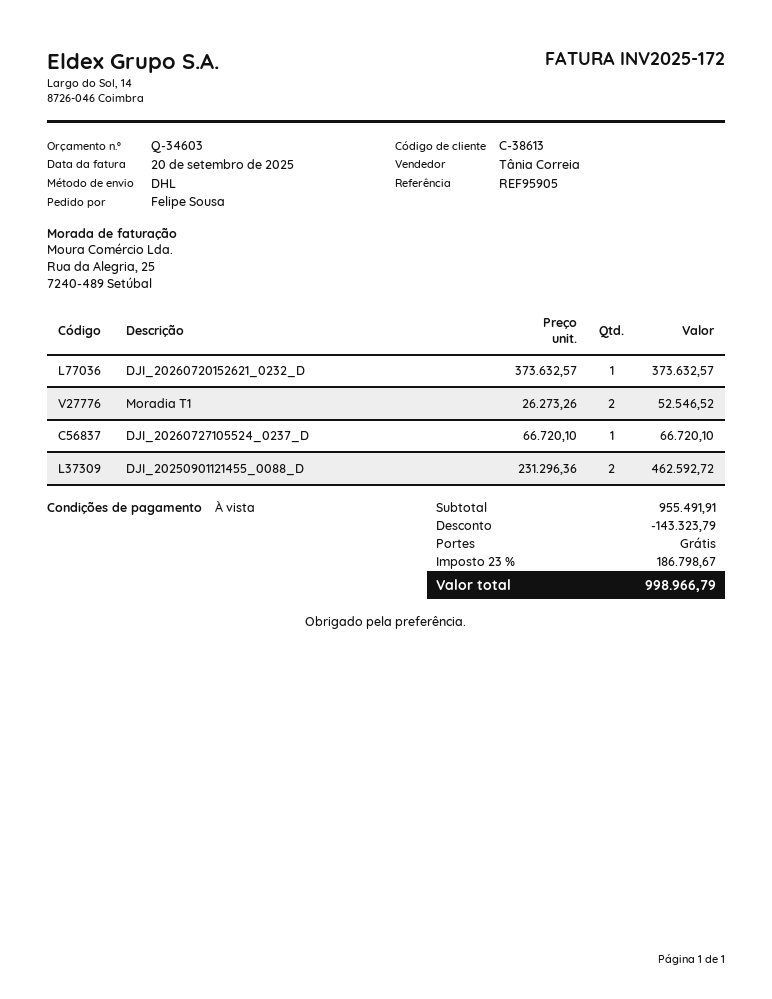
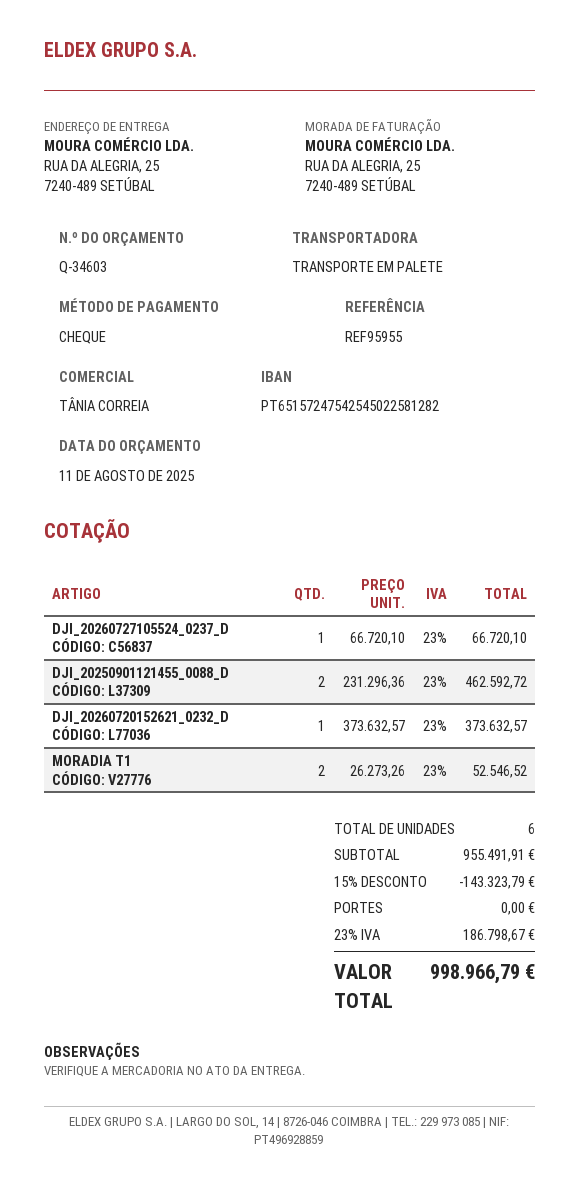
reference: REF95905 -> REF95955
shipping method: DHL -> pallet freight

